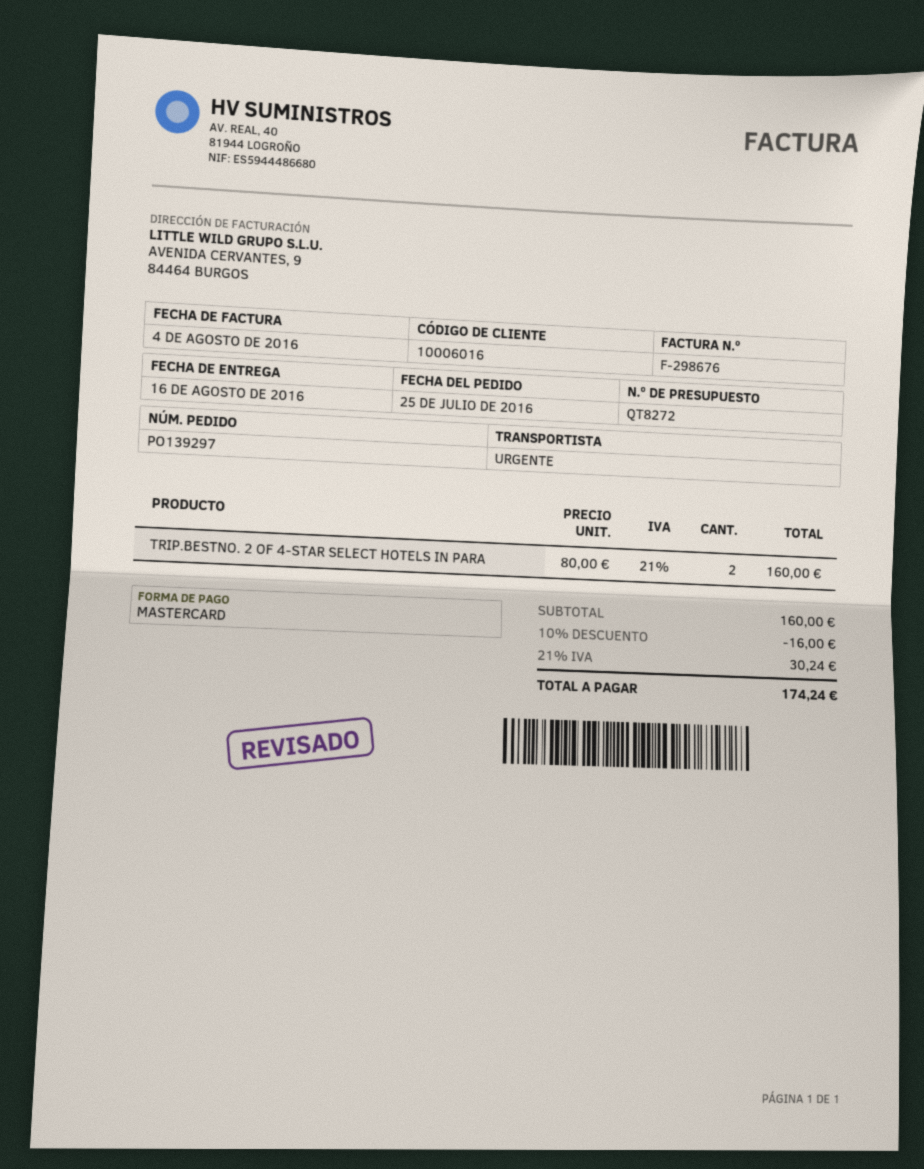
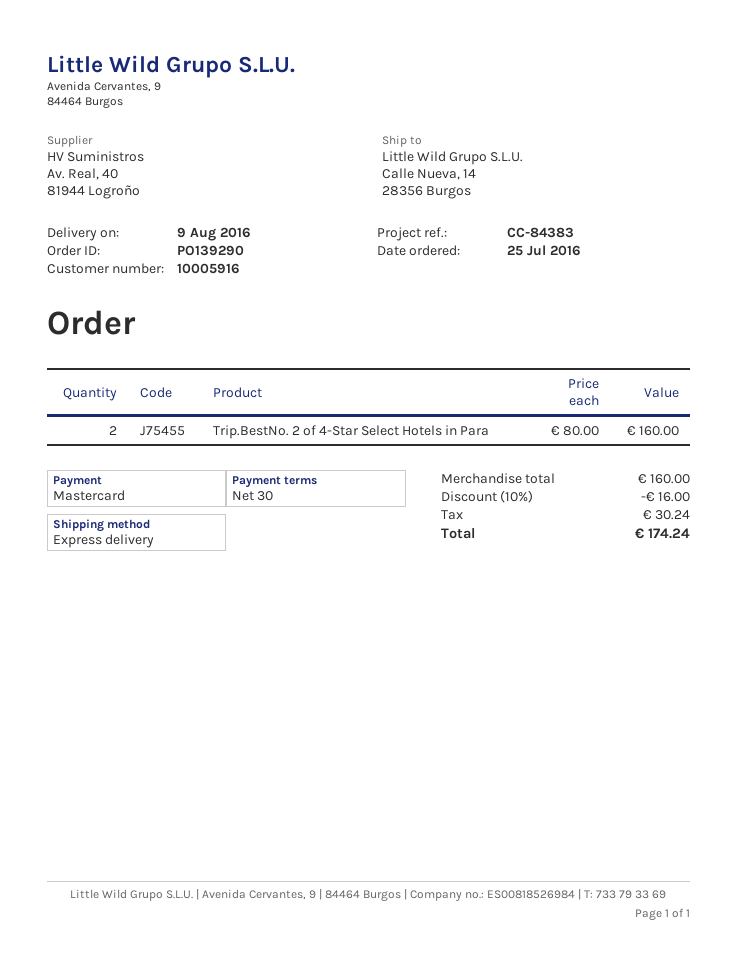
order number: PO139297 -> PO139290
delivery date: 2016-08-16 -> 2016-08-09
customer number: 10006016 -> 10005916

